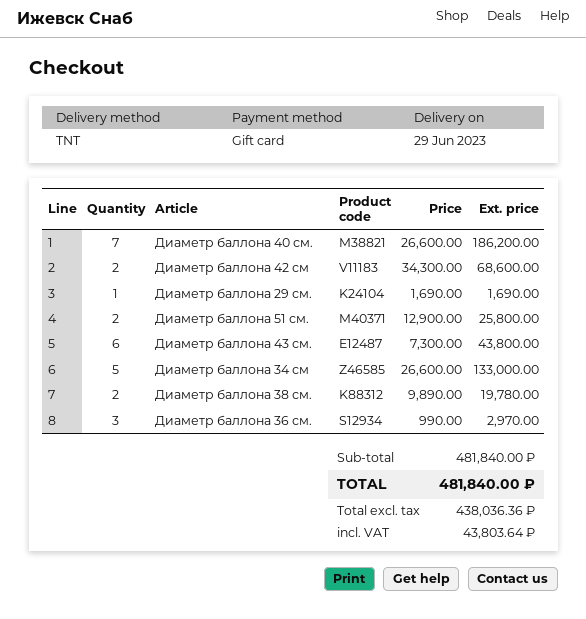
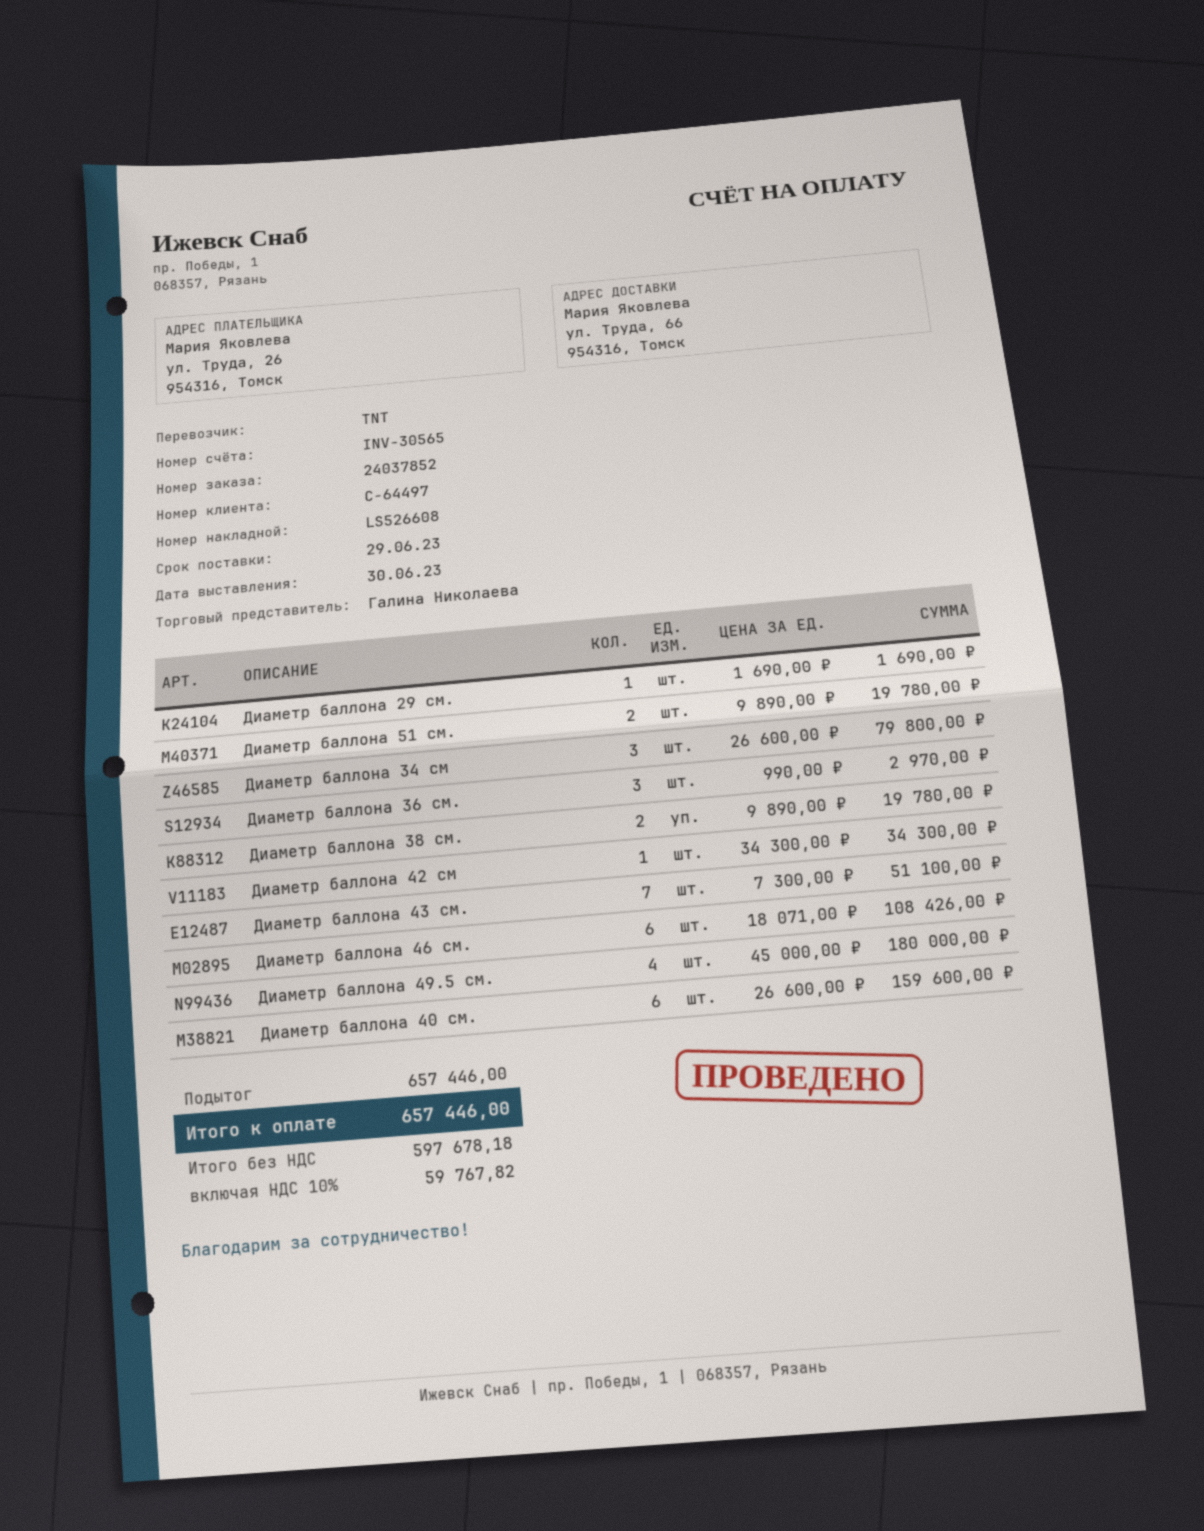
Диаметр баллона 40 см.: 7 x 26600.00 = 186200.00 -> 6 x 26600.00 = 159600.00
Диаметр баллона 42 см: 2 x 34300.00 = 68600.00 -> 1 x 34300.00 = 34300.00
Диаметр баллона 51 см.: 2 x 12900.00 = 25800.00 -> 2 x 9890.00 = 19780.00
Диаметр баллона 43 см.: 6 x 7300.00 = 43800.00 -> 7 x 7300.00 = 51100.00
Диаметр баллона 34 см: 5 x 26600.00 = 133000.00 -> 3 x 26600.00 = 79800.00
Диаметр баллона 46 см.: none -> 6 x 18071.00 = 108426.00
Диаметр баллона 49.5 см.: none -> 4 x 45000.00 = 180000.00
subtotal: 481840.00 -> 657446.00
net: 438036.36 -> 597678.18
tax: 43803.64 -> 59767.82
total: 481840.00 -> 657446.00

